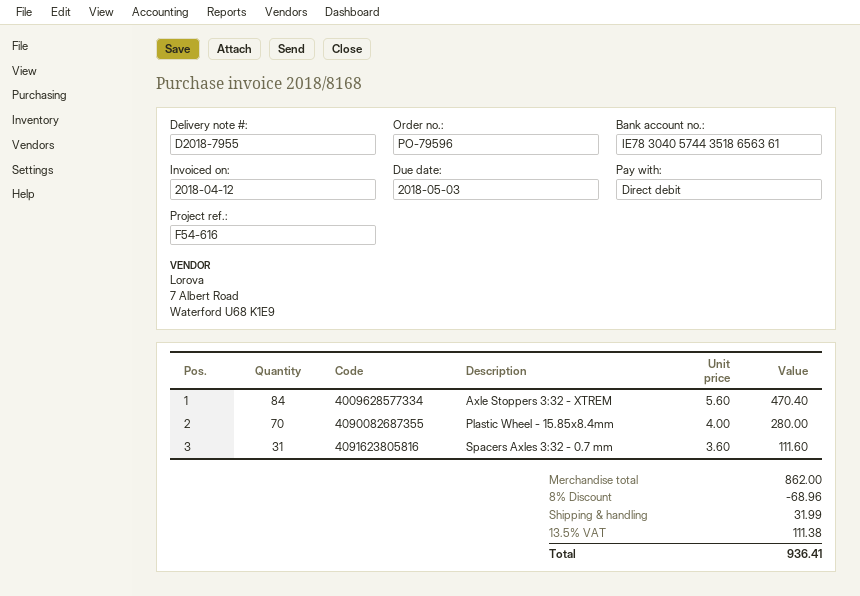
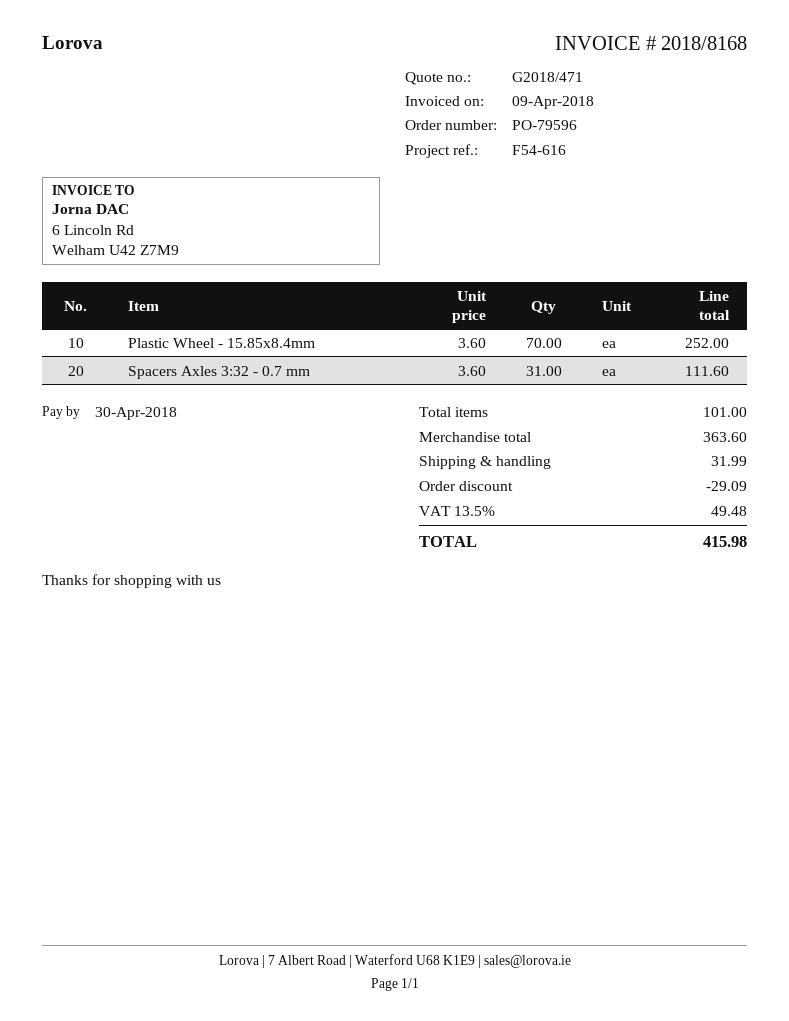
invoice date: 2018-04-12 -> 2018-04-09
due date: 2018-05-03 -> 2018-04-30
Axle Stoppers 3:32 - XTREM: 84 x 5.60 = 470.40 -> none
Plastic Wheel - 15.85x8.4mm: 70 x 4.00 = 280.00 -> 70 x 3.60 = 252.00
subtotal: 862.00 -> 363.60
discount: 68.96 -> 29.09
tax: 13.5% = 111.38 -> 13.5% = 49.48
total: 936.41 -> 415.98

